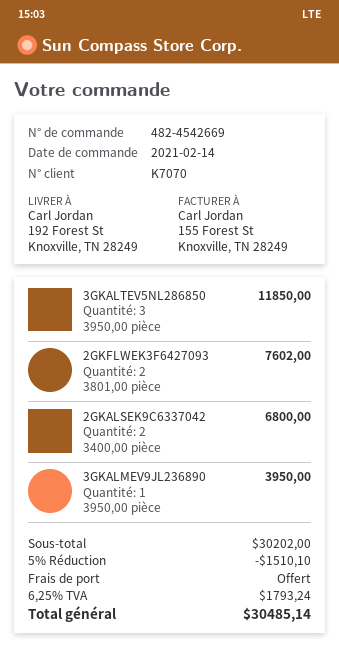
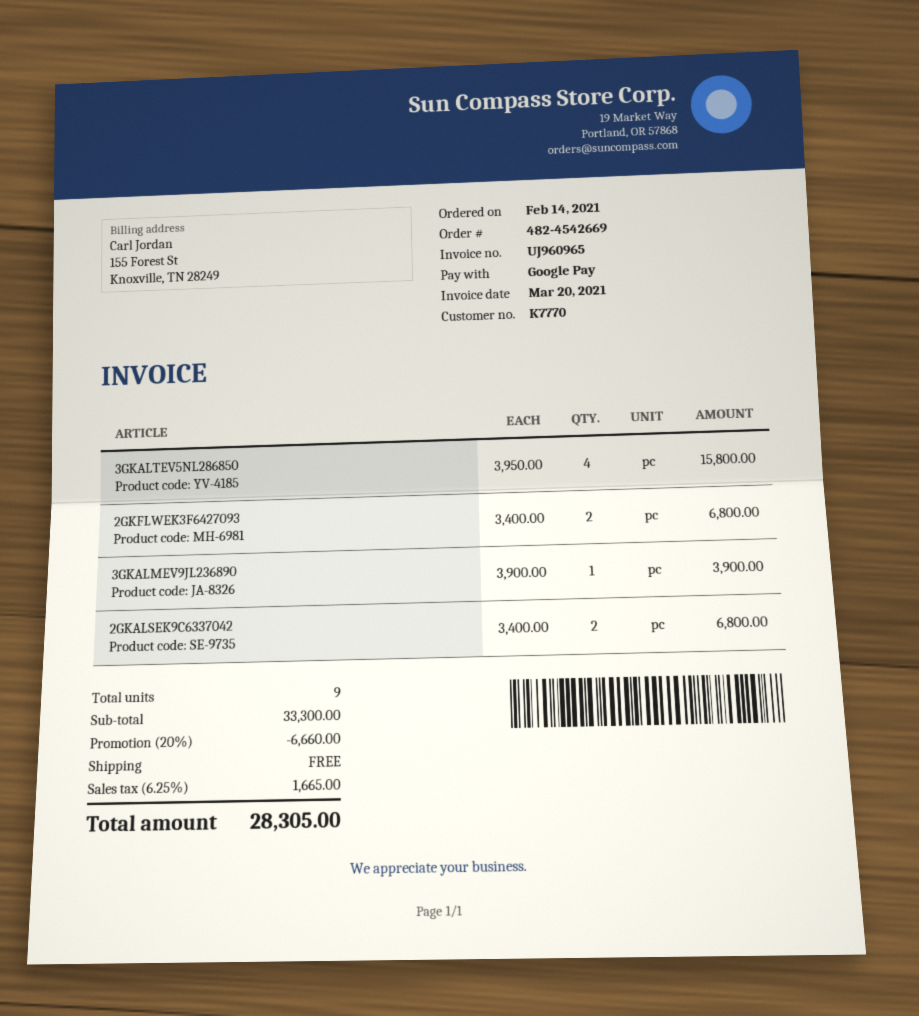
customer number: K7070 -> K7770
3GKALTEV5NL286850: 3 x 3950.00 = 11850.00 -> 4 x 3950.00 = 15800.00
2GKFLWEK3F6427093: 2 x 3801.00 = 7602.00 -> 2 x 3400.00 = 6800.00
3GKALMEV9JL236890: 1 x 3950.00 = 3950.00 -> 1 x 3900.00 = 3900.00
subtotal: 30202.00 -> 33300.00
discount: 5% = 1510.10 -> 20% = 6660.00
tax: 6.25% = 1793.24 -> 6.25% = 1665.00
total: 30485.14 -> 28305.00

